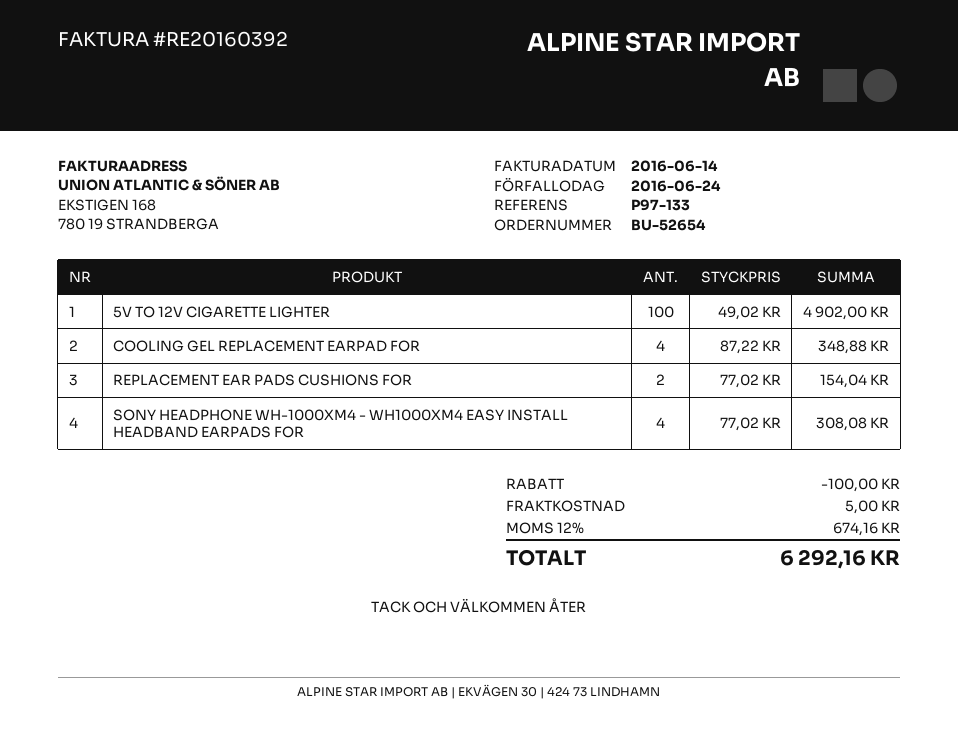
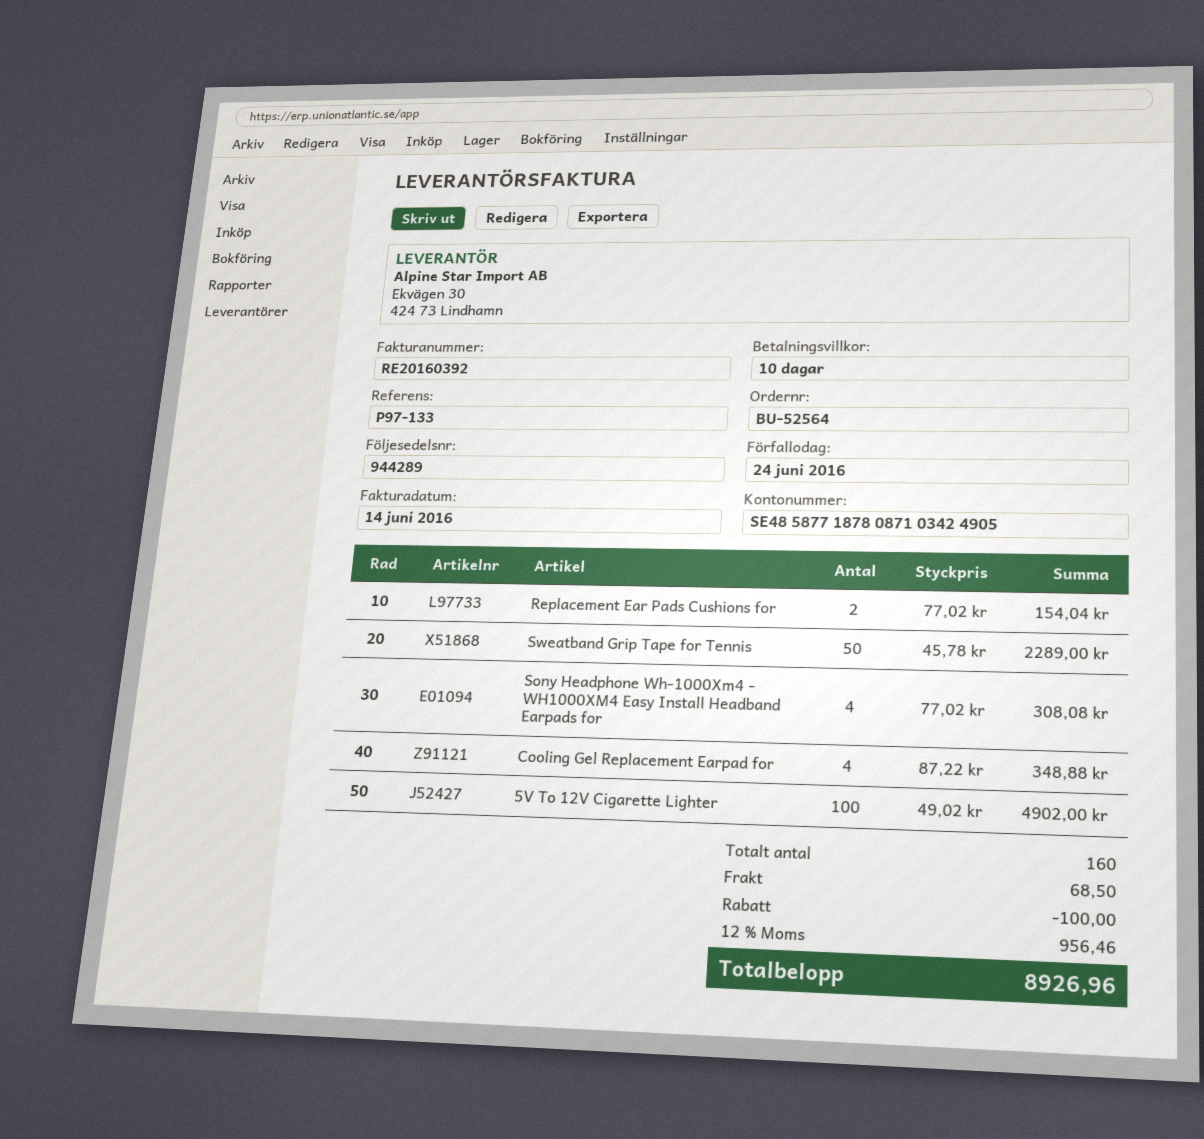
order number: BU-52654 -> BU-52564
Sweatband Grip Tape for Tennis: none -> 50 x 45.78 = 2289.00
shipping: 5.00 -> 68.50
tax: 12% = 674.16 -> 12% = 956.46
total: 6292.16 -> 8926.96

